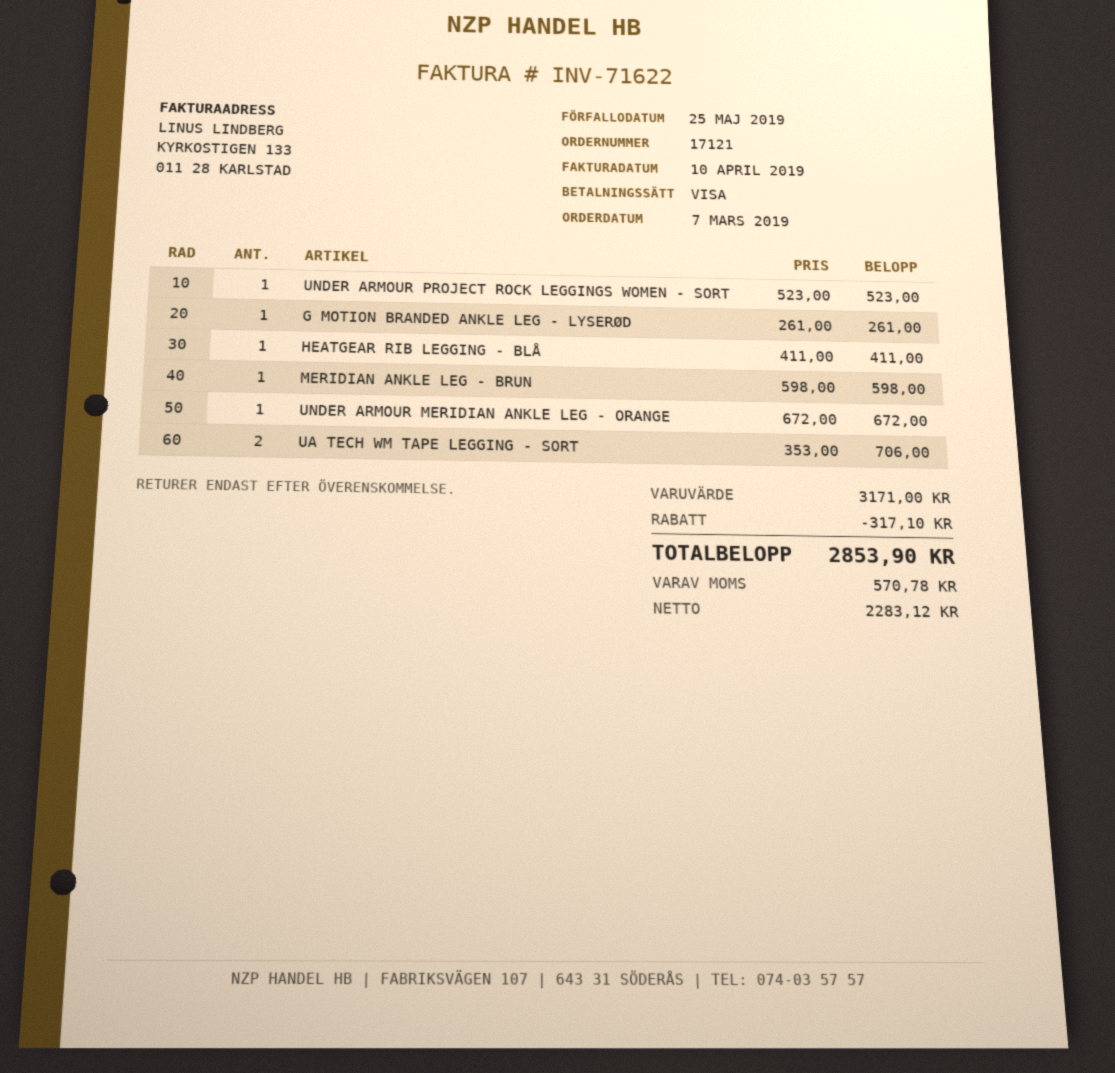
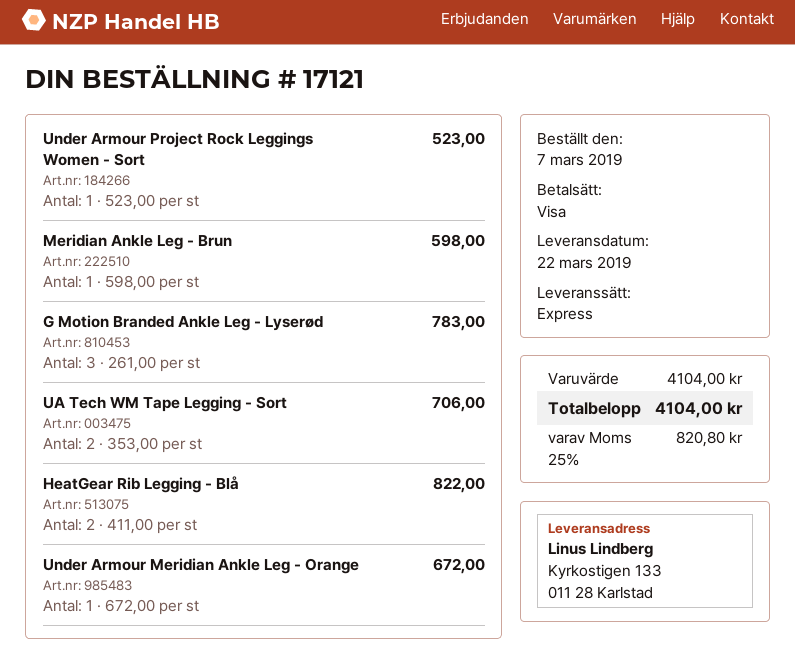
G MOTION BRANDED ANKLE LEG - LYSERØD: 1 x 261.00 = 261.00 -> 3 x 261.00 = 783.00
HEATGEAR RIB LEGGING - BLÅ: 1 x 411.00 = 411.00 -> 2 x 411.00 = 822.00
subtotal: 3171.00 -> 4104.00
discount: 317.10 -> none
tax: 570.78 -> 820.80
total: 2853.90 -> 4104.00

